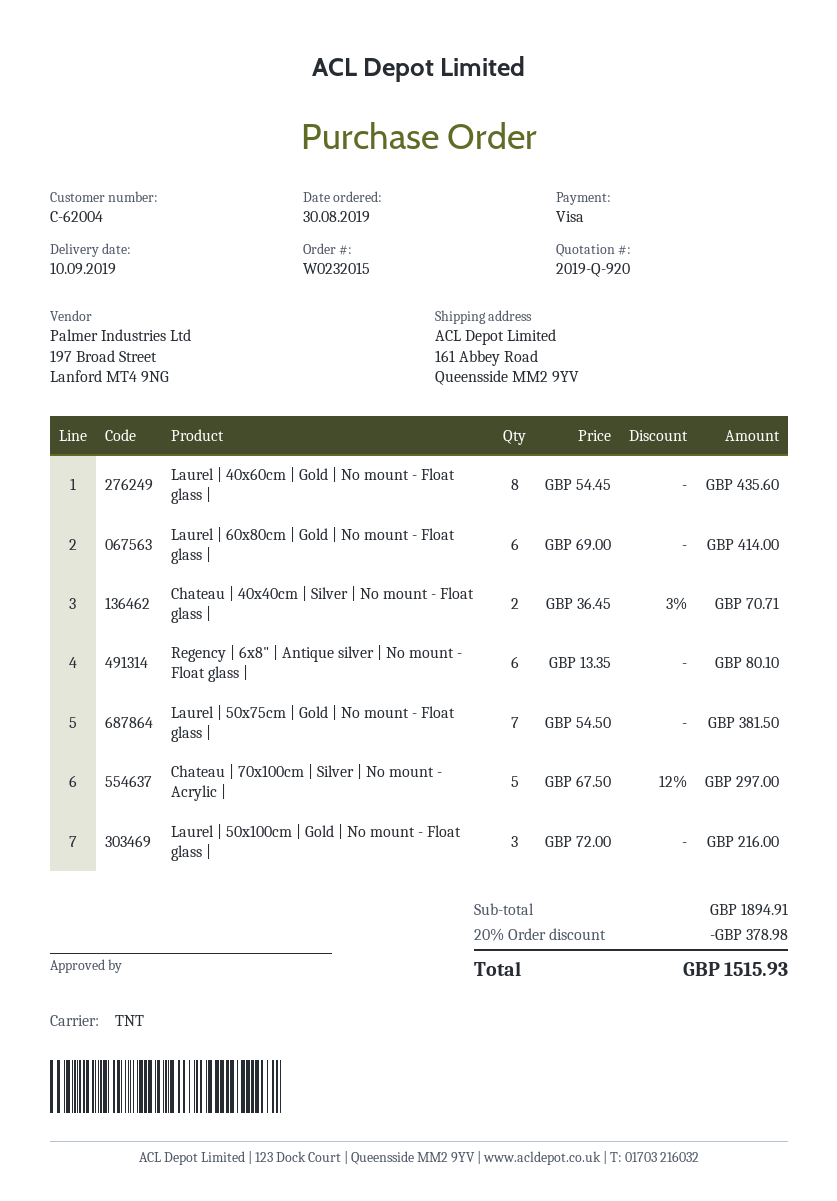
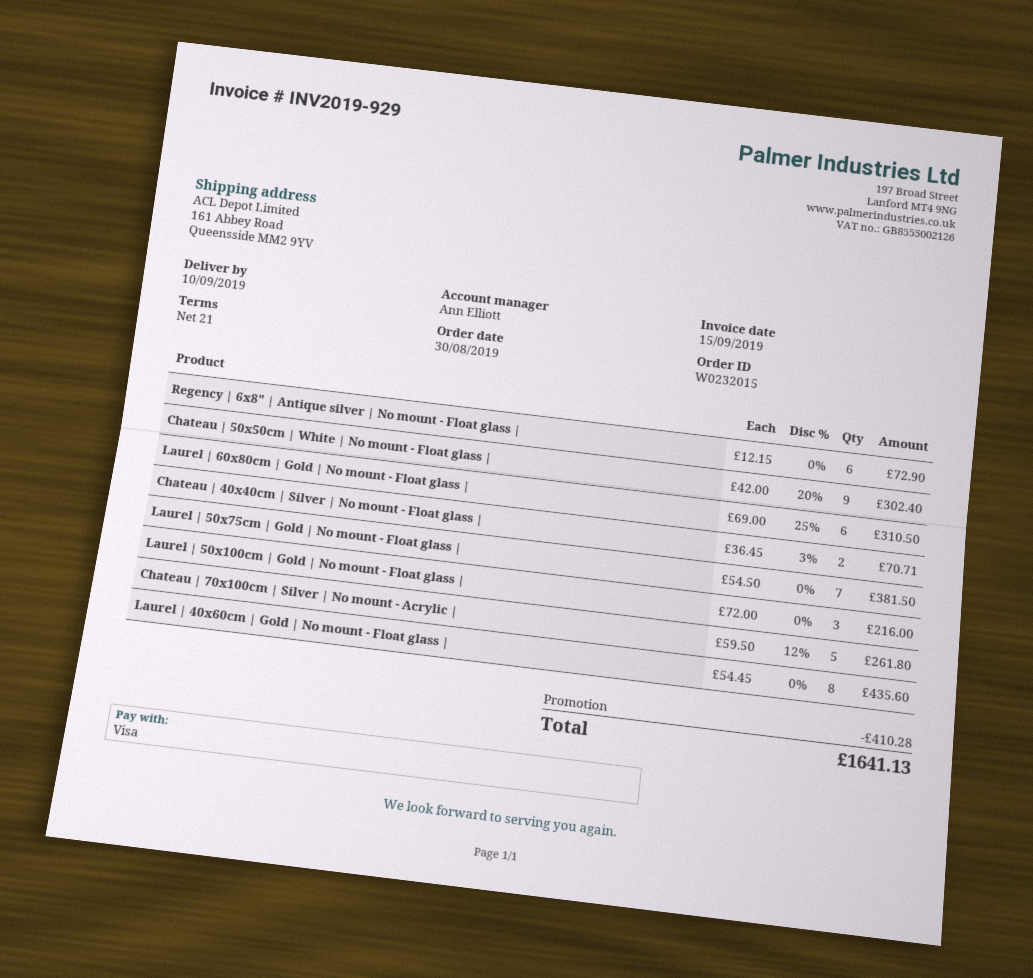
Laurel | 60x80cm | Gold | No mount - Float glass |: 6 x 69.00 = 414.00 -> 6 x 69.00 - 25% = 310.50
Regency | 6x8" | Antique silver | No mount - Float glass |: 6 x 13.35 = 80.10 -> 6 x 12.15 = 72.90
Chateau | 70x100cm | Silver | No mount - Acrylic |: 5 x 67.50 - 12% = 297.00 -> 5 x 59.50 - 12% = 261.80
Chateau | 50x50cm | White | No mount - Float glass |: none -> 9 x 42.00 - 20% = 302.40
discount: 378.98 -> 410.28
total: 1515.93 -> 1641.13

